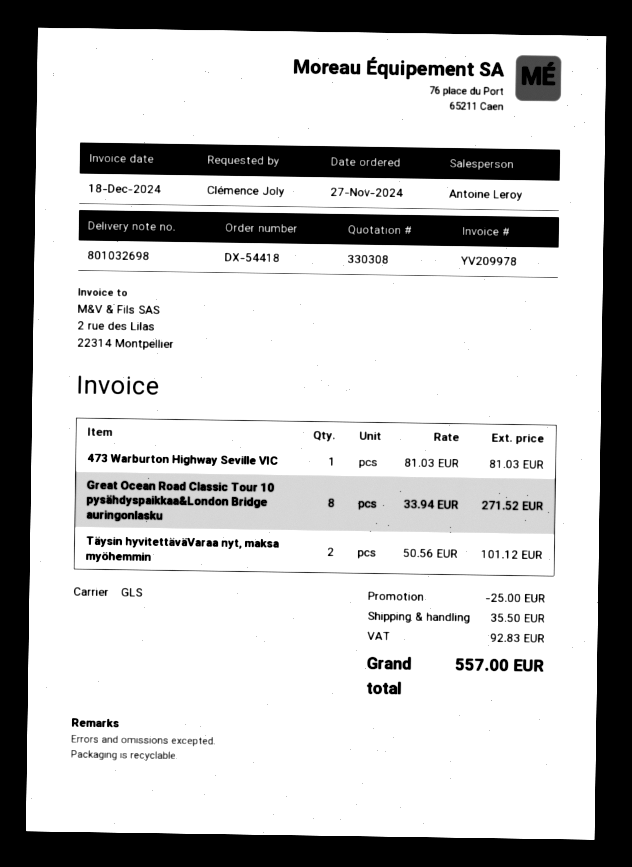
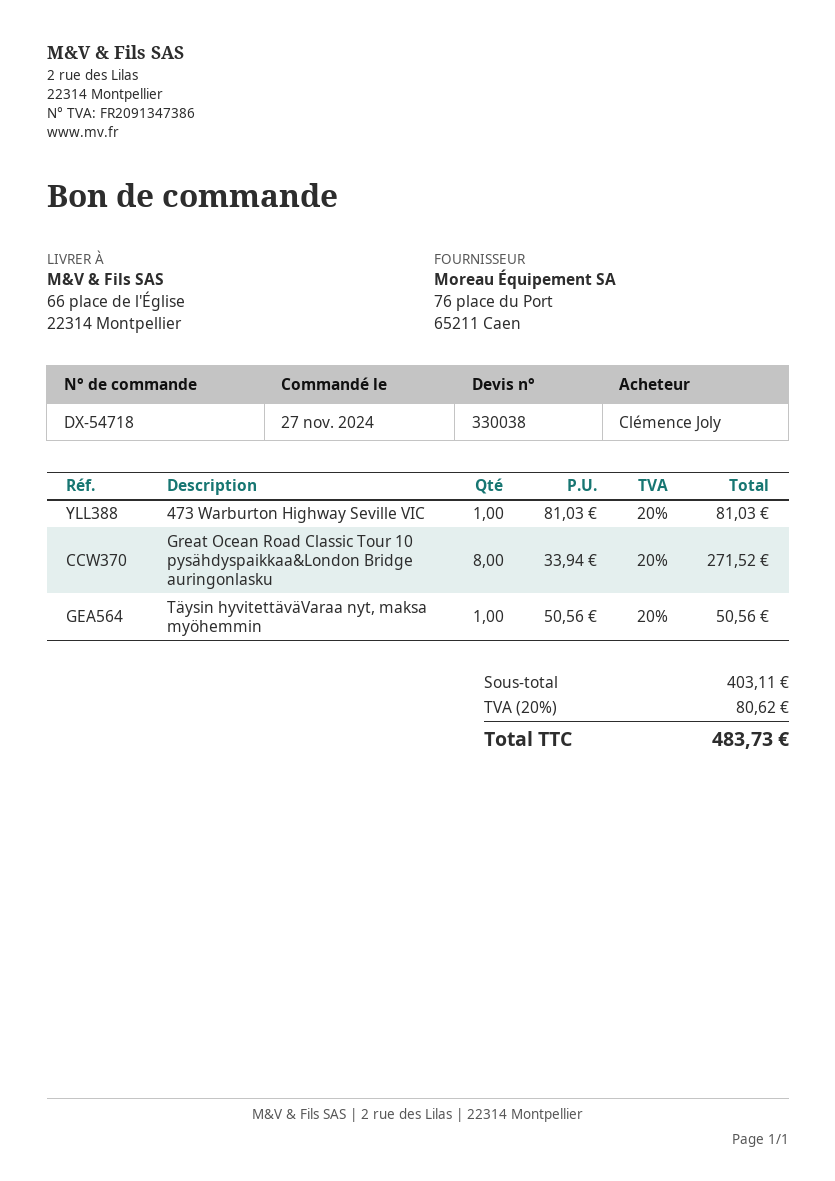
quote number: 330308 -> 330038
order number: DX-54418 -> DX-54718
Täysin hyvitettäväVaraa nyt, maksa myöhemmin: 2 x 50.56 = 101.12 -> 1 x 50.56 = 50.56
discount: 25.00 -> none
shipping: 35.50 -> none
tax: 92.83 -> 80.62
total: 557.00 -> 483.73

